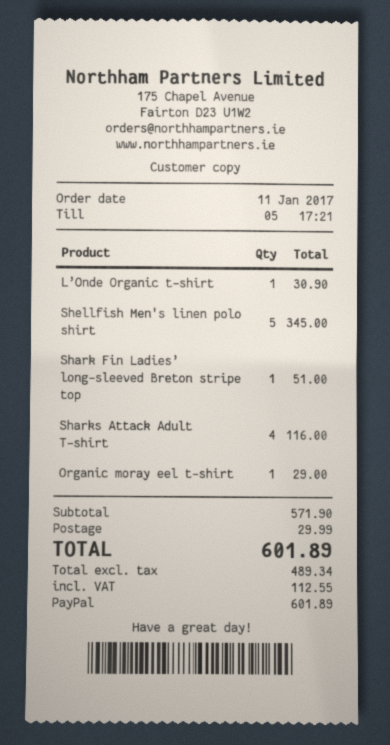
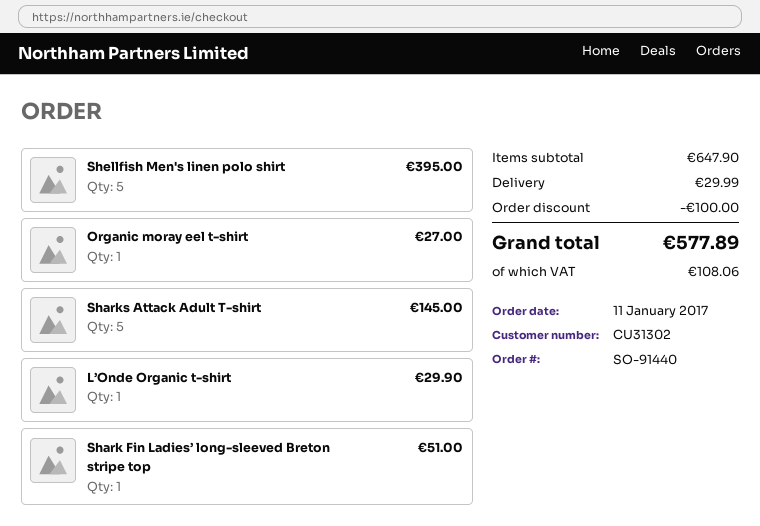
L’Onde Organic t-shirt: 1 for 30.90 -> 1 for 29.90
Shellfish Men's linen polo shirt: 5 for 345.00 -> 5 for 395.00
Sharks Attack Adult T-shirt: 4 for 116.00 -> 5 for 145.00
Organic moray eel t-shirt: 1 for 29.00 -> 1 for 27.00
subtotal: 571.90 -> 647.90
discount: none -> 100.00
tax: 112.55 -> 108.06
total: 601.89 -> 577.89

